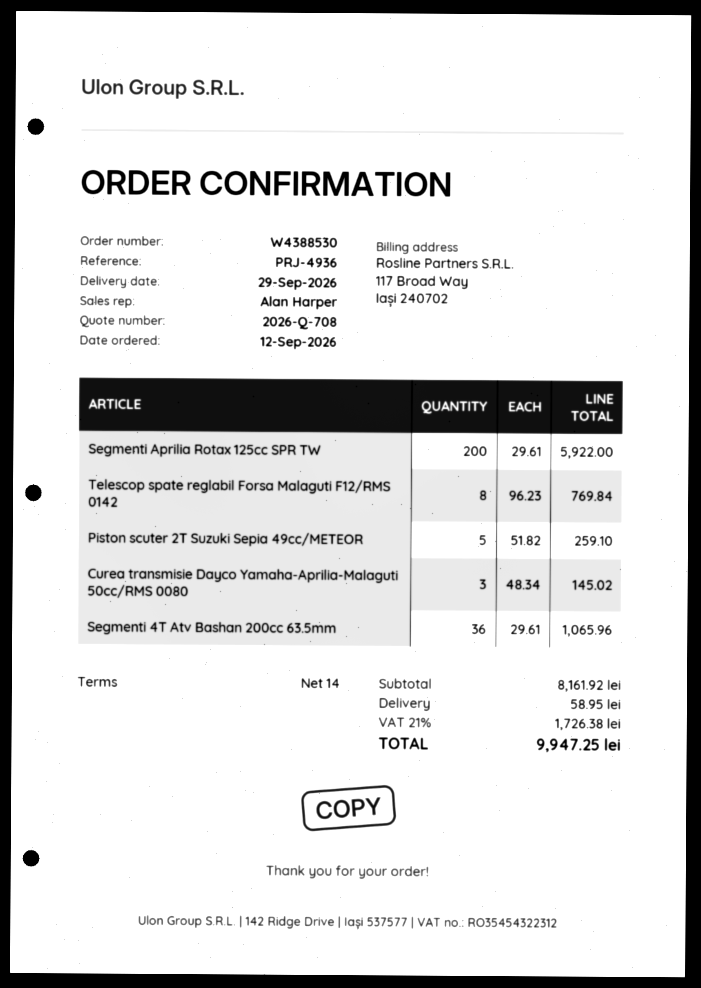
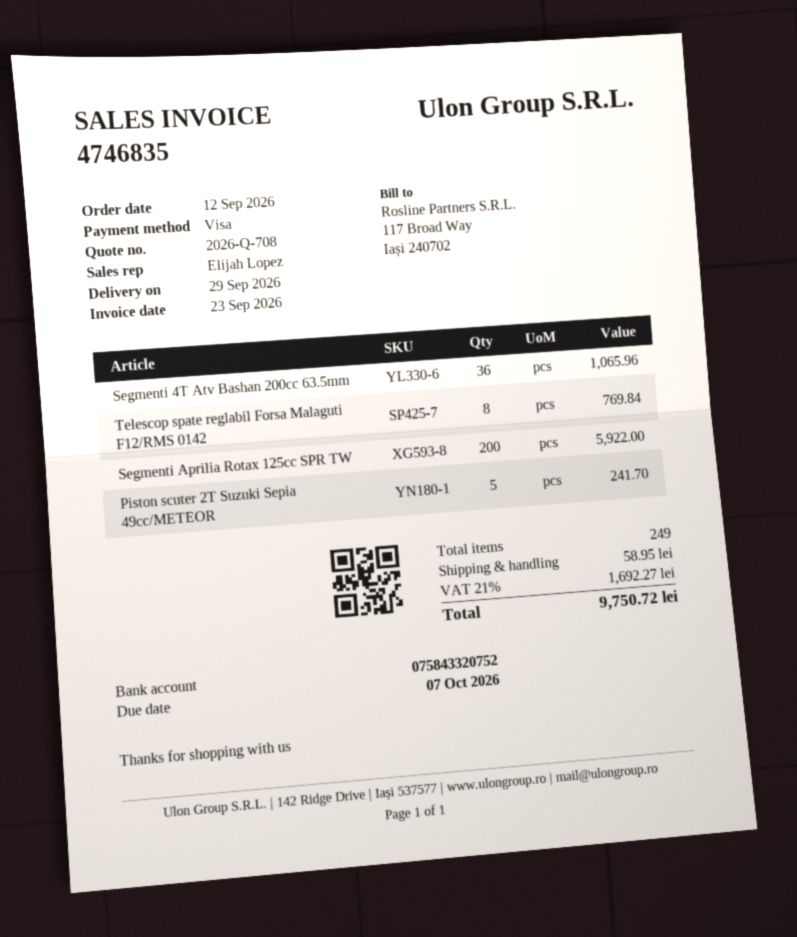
sales rep: Alan Harper -> Elijah Lopez
Piston scuter 2T Suzuki Sepia 49cc/METEOR: 5 for 259.10 -> 5 for 241.70
Curea transmisie Dayco Yamaha-Aprilia-Malaguti 50cc/RMS 0080: 3 for 145.02 -> none
tax: 21% = 1726.38 -> 21% = 1692.27
total: 9947.25 -> 9750.72

